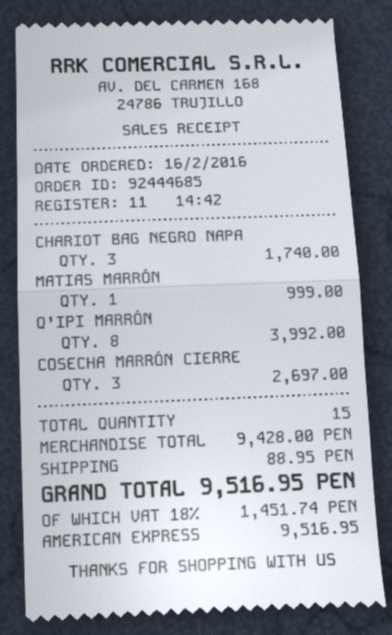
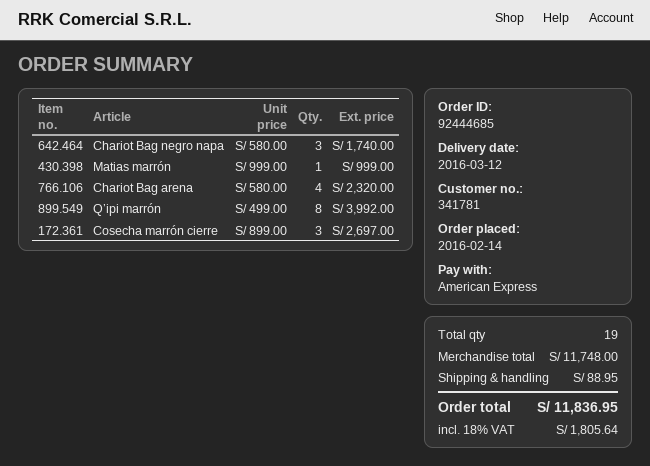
order date: 2016-02-16 -> 2016-02-14
Chariot Bag arena: none -> 4 for 2320.00
total quantity: 15 -> 19
subtotal: 9428.00 -> 11748.00
tax: 18% = 1451.74 -> 18% = 1805.64
total: 9516.95 -> 11836.95

